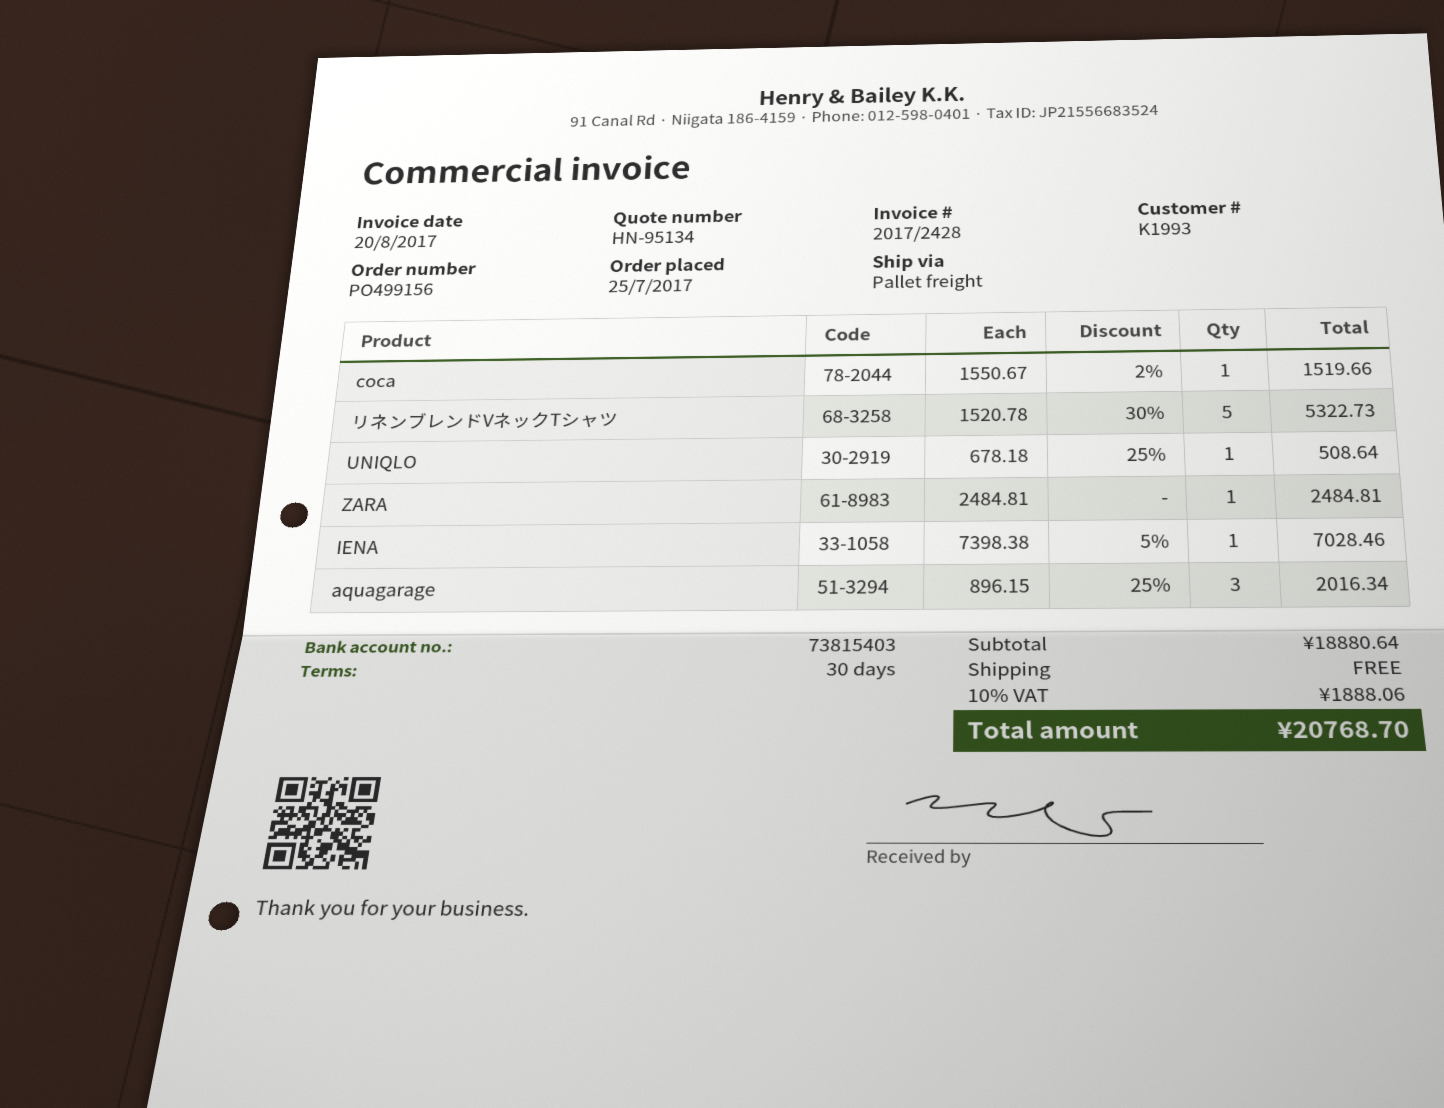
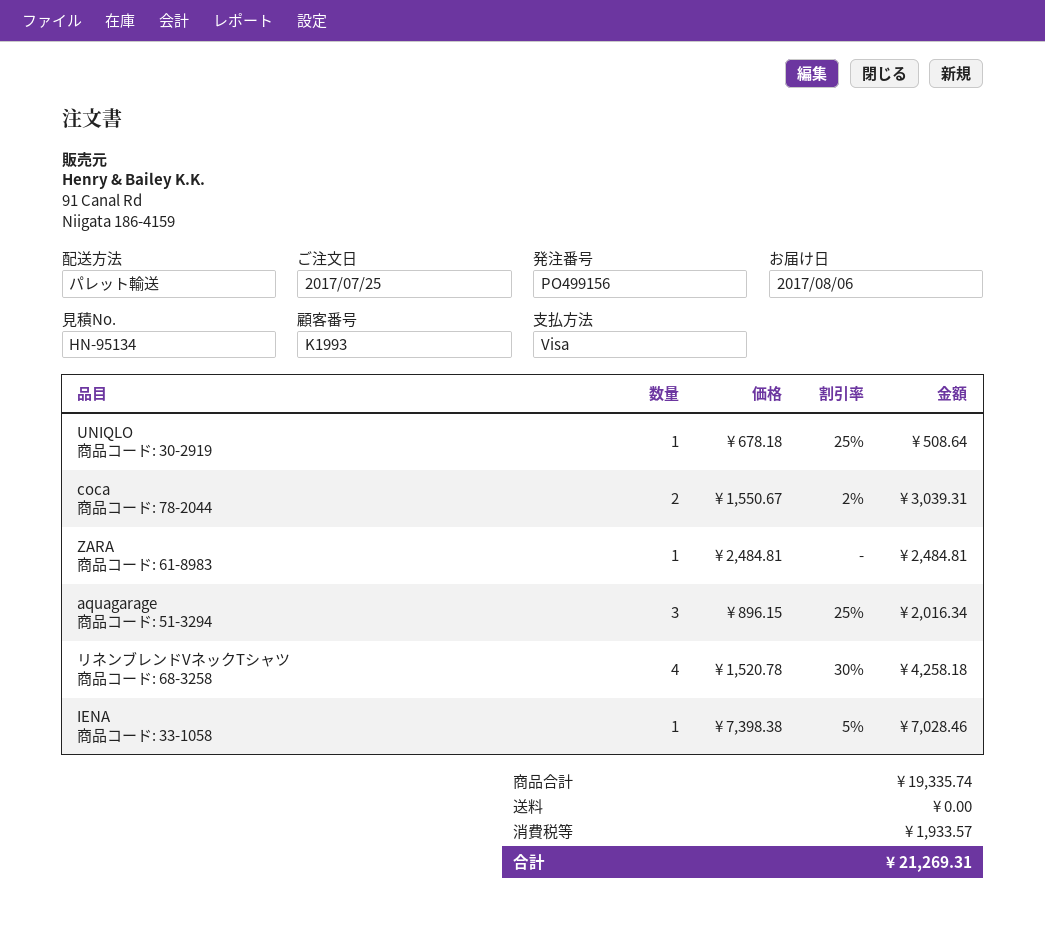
coca: 1 x 1550.67 - 2% = 1519.66 -> 2 x 1550.67 - 2% = 3039.31
リネンブレンドVネックTシャツ: 5 x 1520.78 - 30% = 5322.73 -> 4 x 1520.78 - 30% = 4258.18
subtotal: 18880.64 -> 19335.74
tax: 1888.06 -> 1933.57
total: 20768.70 -> 21269.31

